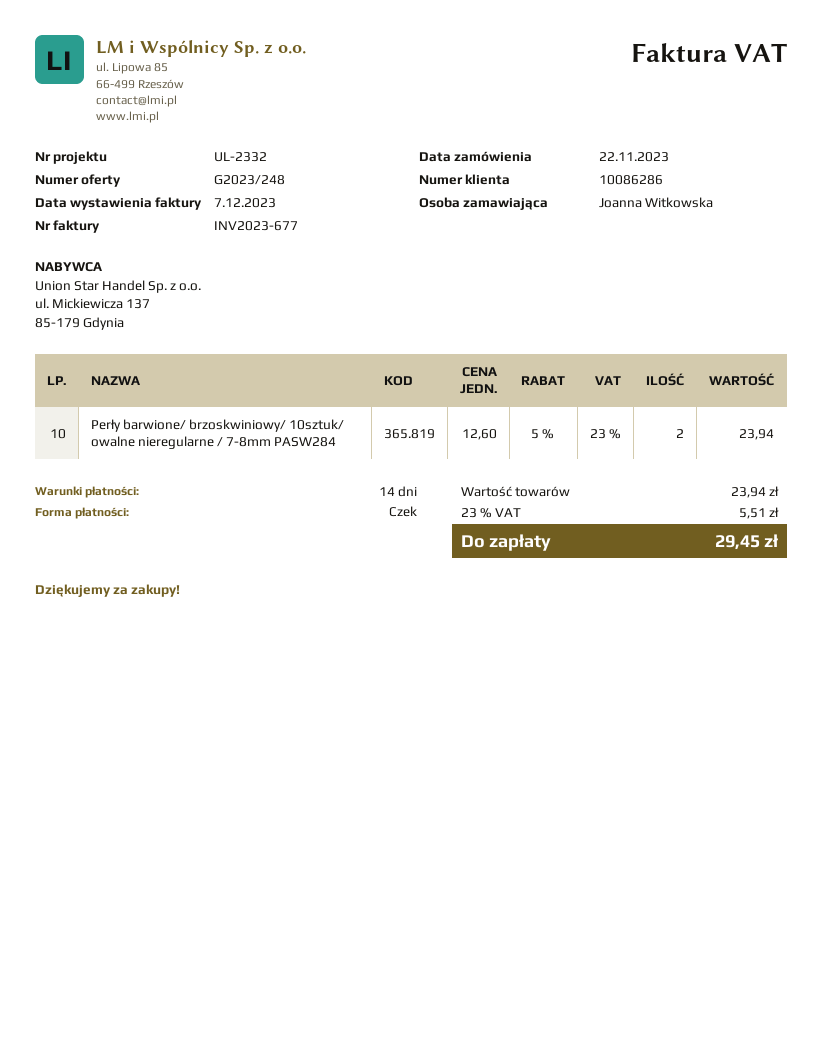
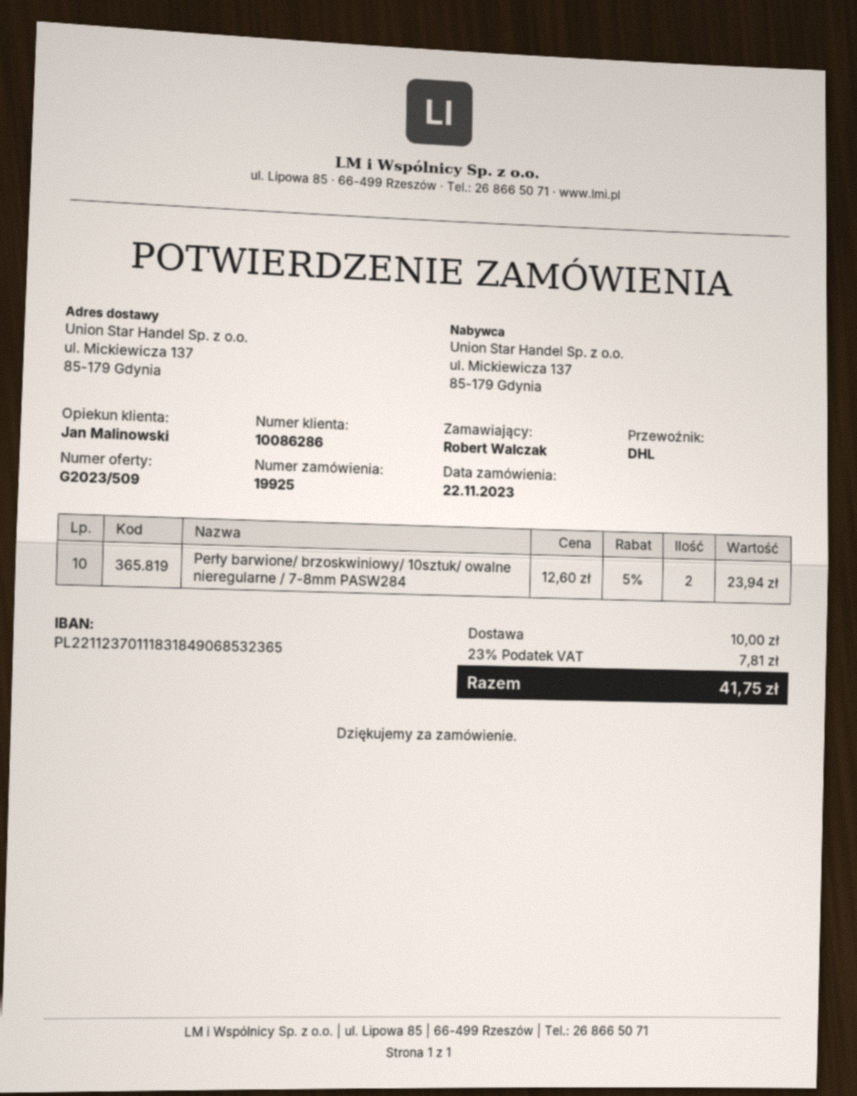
quote number: G2023/248 -> G2023/509
ordered by: Joanna Witkowska -> Robert Walczak
shipping: none -> 10.00
tax: 23% = 5.51 -> 23% = 7.81
total: 29.45 -> 41.75

